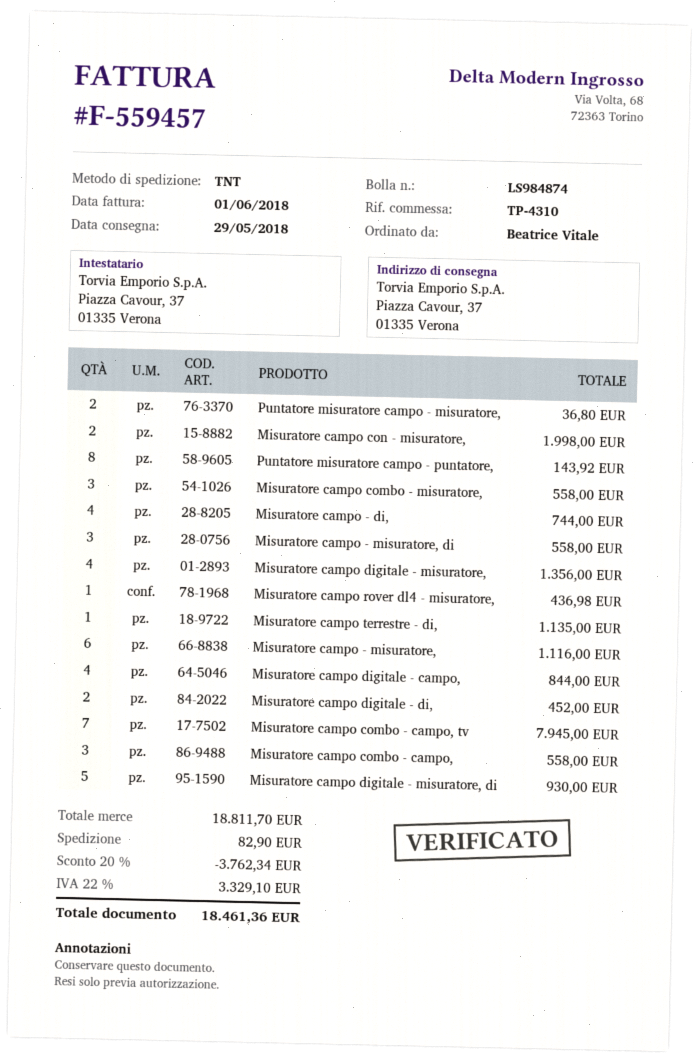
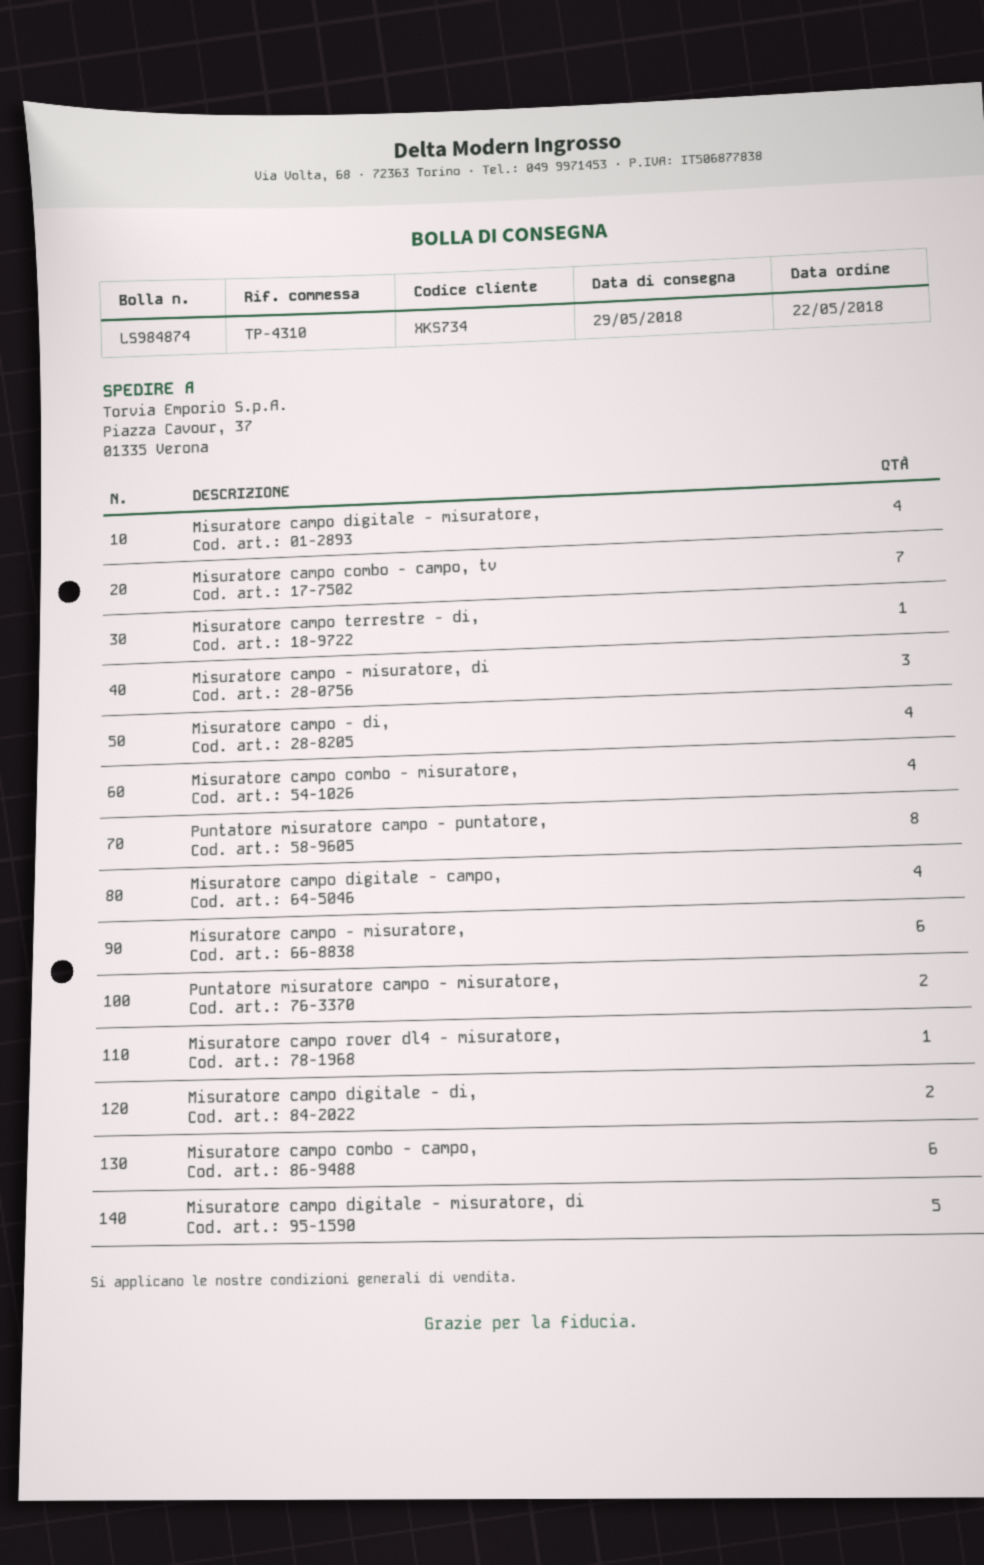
Misuratore campo con - misuratore,: 2 -> none
Misuratore campo combo - misuratore,: 3 -> 4
Misuratore campo combo - campo,: 3 -> 6

